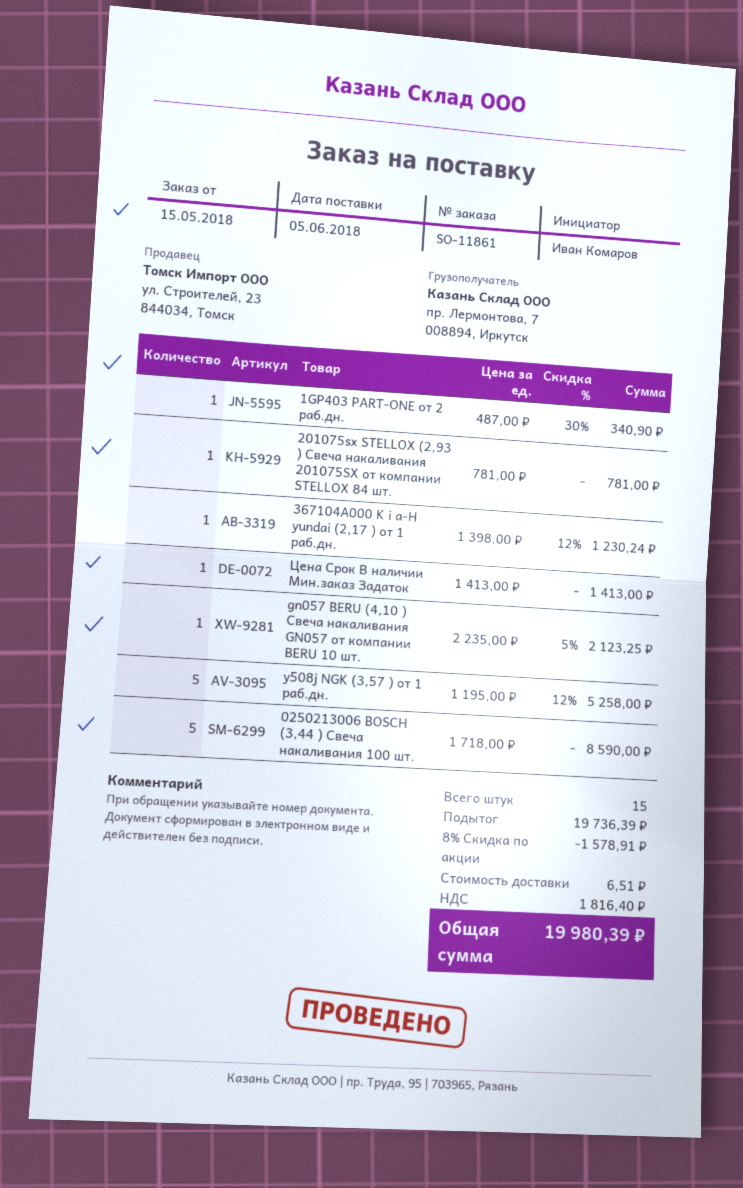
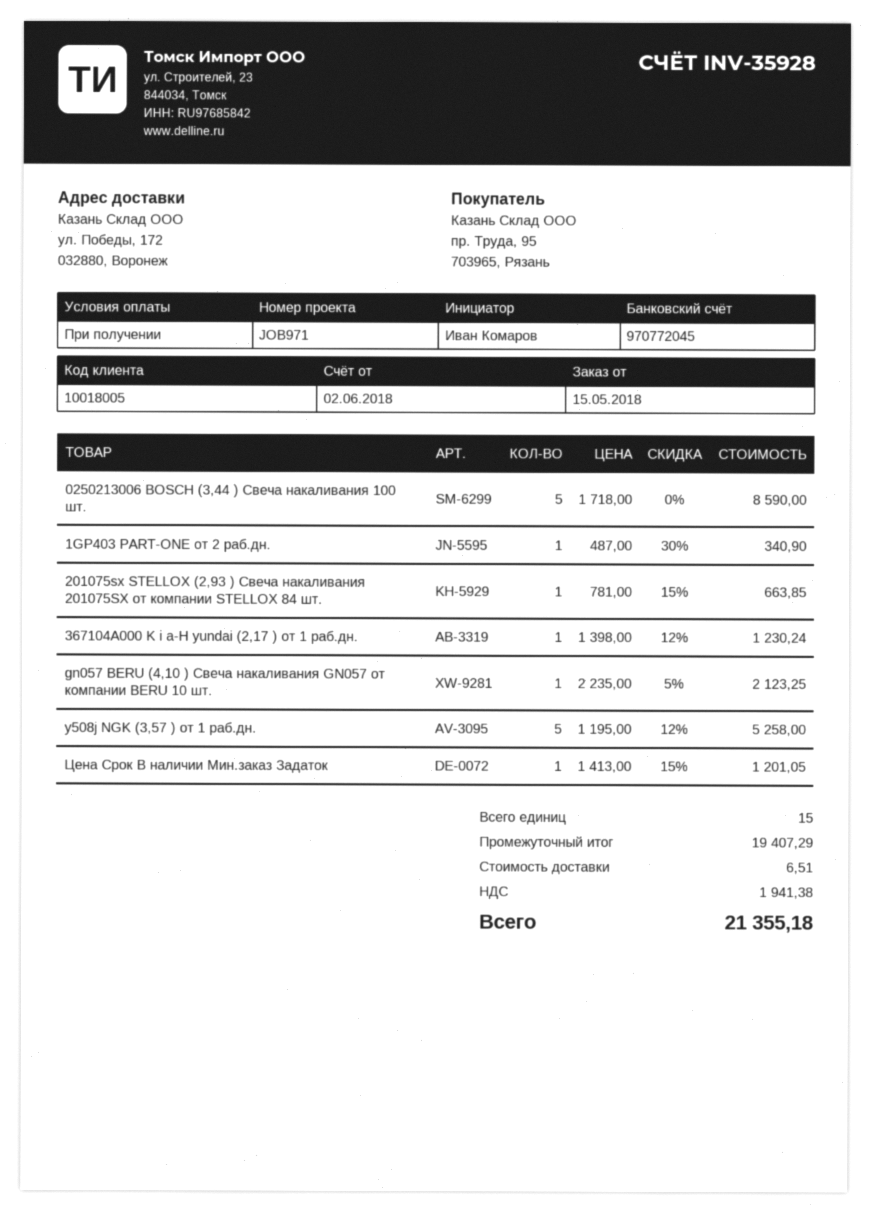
ship to: пр. Лермонтова, 7, 008894, Иркутск -> ул. Победы, 172, 032880, Воронеж
201075sx STELLOX (2,93 ) Свеча накаливания 201075SX от компании STELLOX 84 шт.: 1 x 781.00 = 781.00 -> 1 x 781.00 - 15% = 663.85
Цена Срок В наличии Мин.заказ Задаток: 1 x 1413.00 = 1413.00 -> 1 x 1413.00 - 15% = 1201.05
subtotal: 19736.39 -> 19407.29
discount: 8% = 1578.91 -> none
tax: 1816.40 -> 1941.38
total: 19980.39 -> 21355.18

